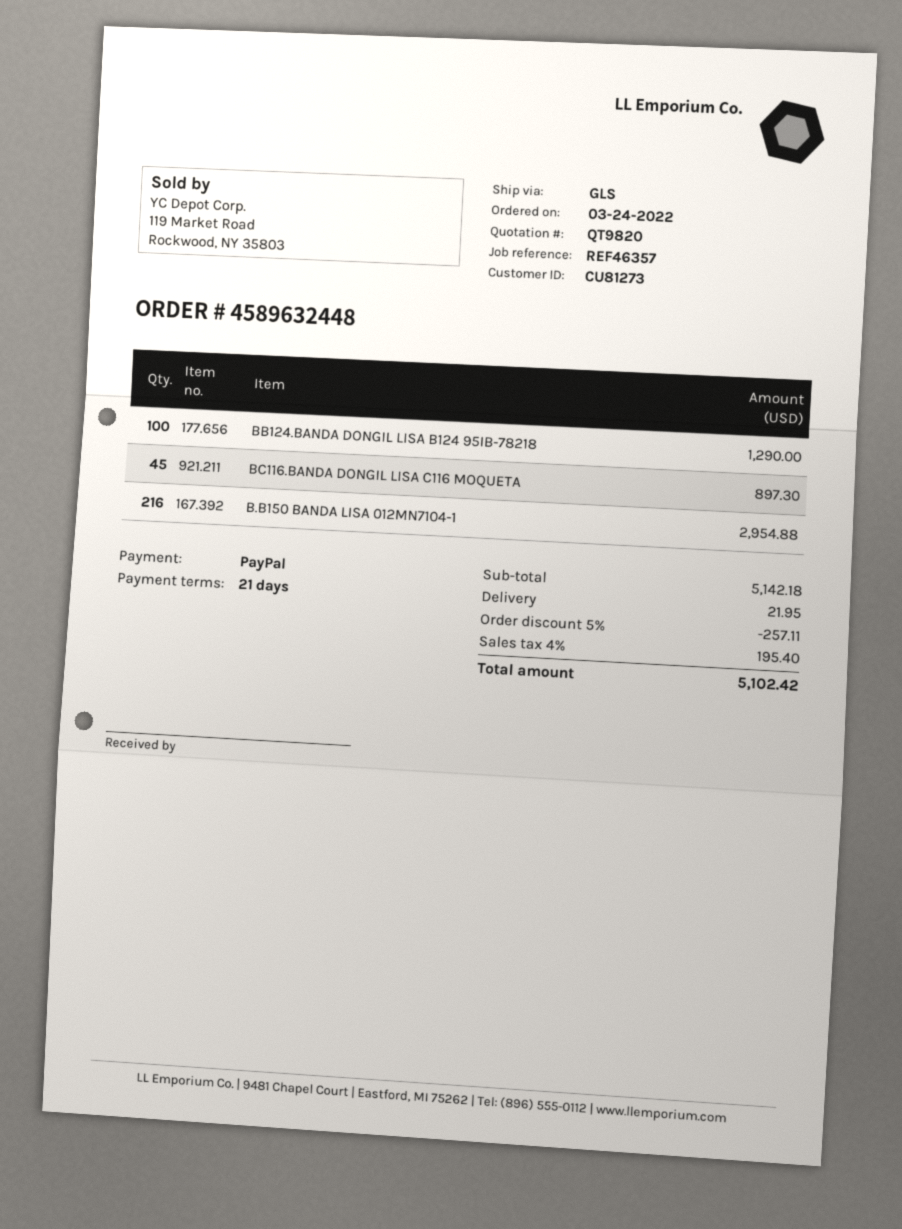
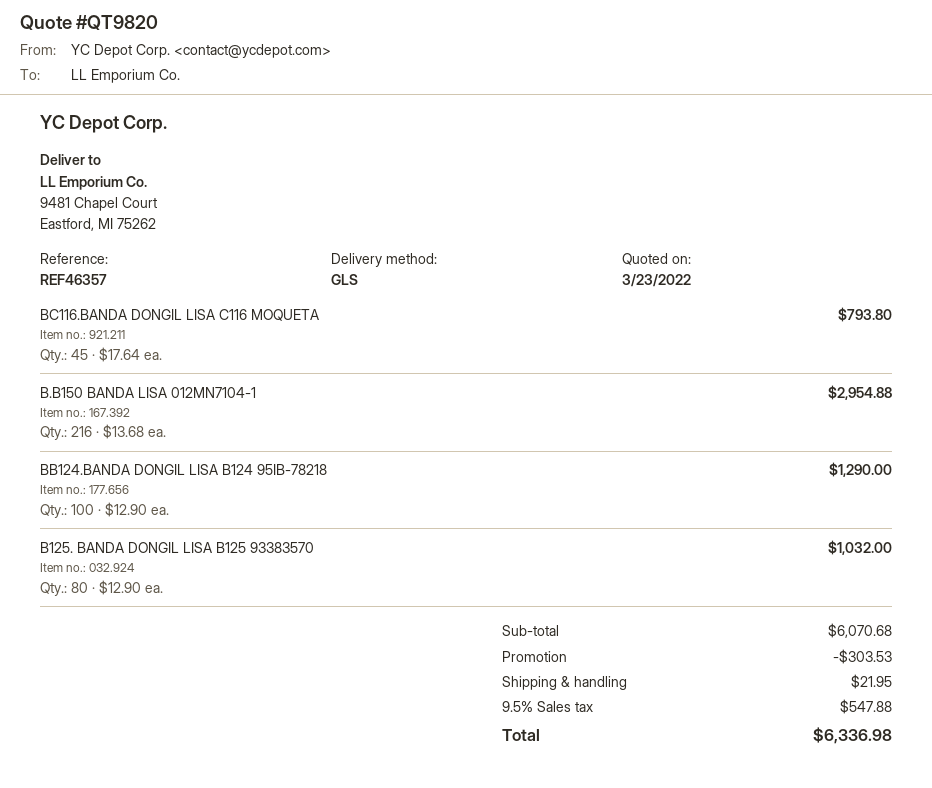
BC116.BANDA DONGIL LISA C116 MOQUETA: 45 for 897.30 -> 45 for 793.80
B125. BANDA DONGIL LISA B125 93383570: none -> 80 for 1032.00
subtotal: 5142.18 -> 6070.68
discount: 257.11 -> 303.53
tax: 4% = 195.40 -> 9.5% = 547.88
total: 5102.42 -> 6336.98

